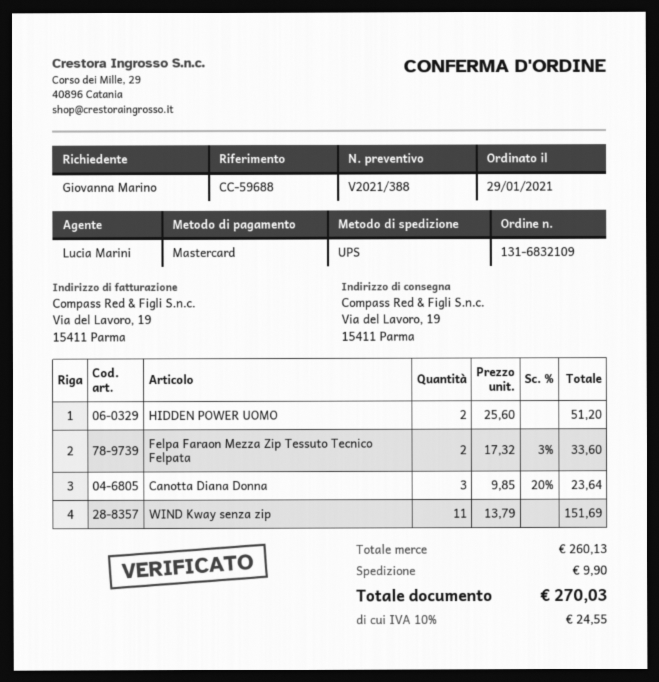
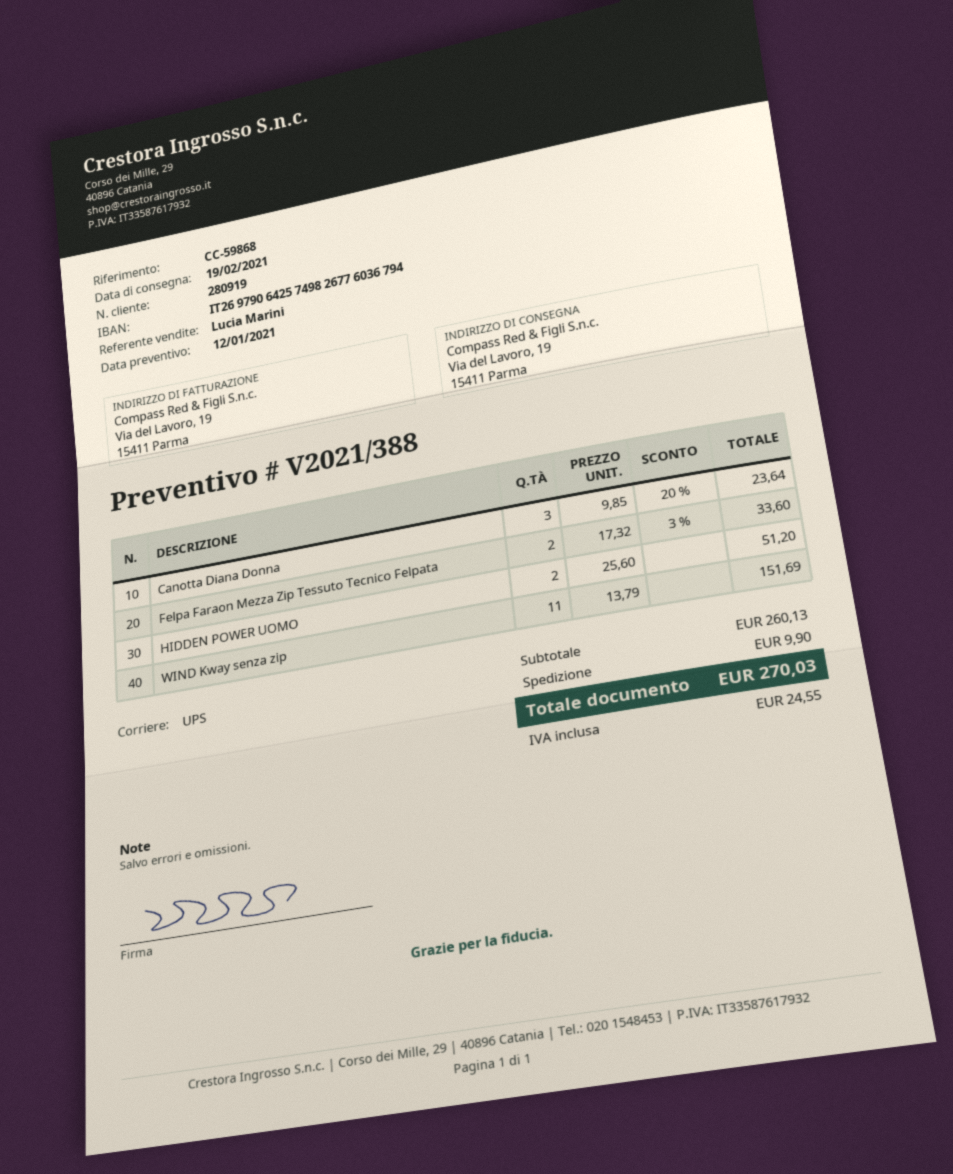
reference: CC-59688 -> CC-59868

